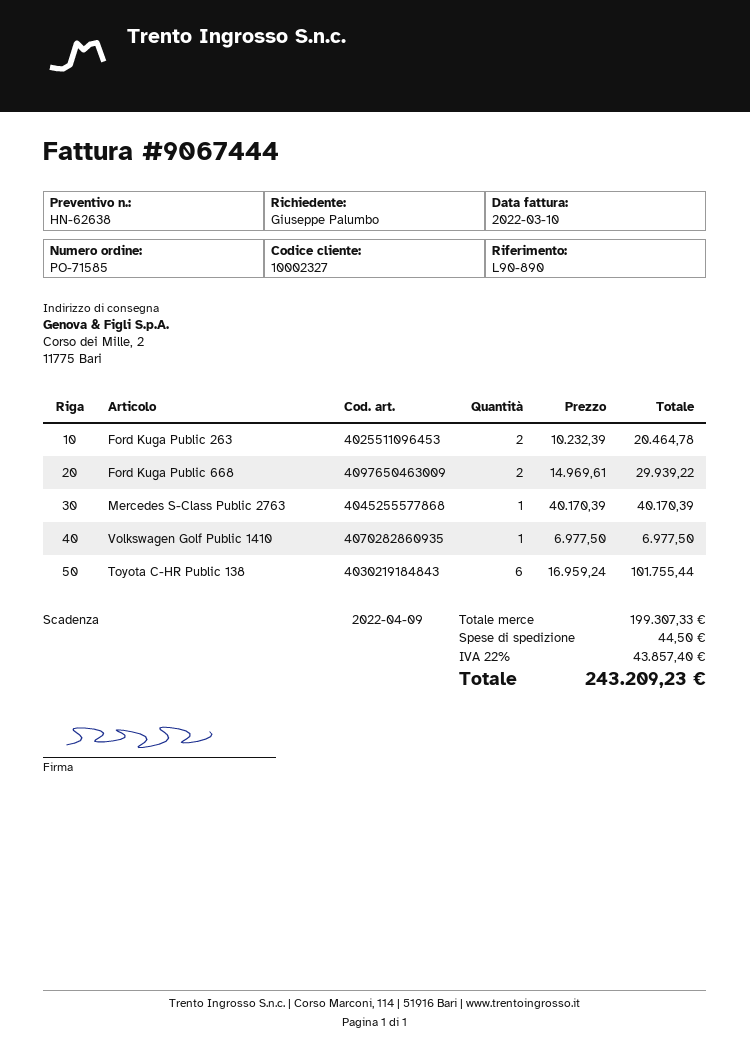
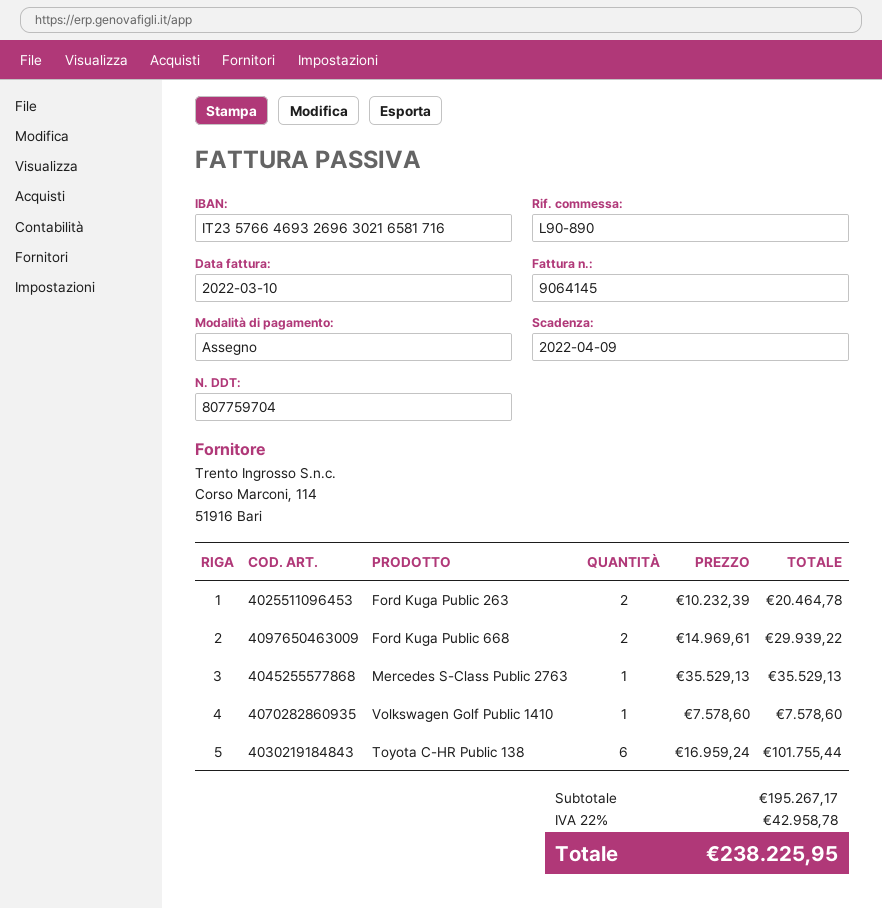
invoice number: 9067444 -> 9064145
Mercedes S-Class Public 2763: 1 x 40170.39 = 40170.39 -> 1 x 35529.13 = 35529.13
Volkswagen Golf Public 1410: 1 x 6977.50 = 6977.50 -> 1 x 7578.60 = 7578.60
subtotal: 199307.33 -> 195267.17
shipping: 44.50 -> none
tax: 22% = 43857.40 -> 22% = 42958.78
total: 243209.23 -> 238225.95

